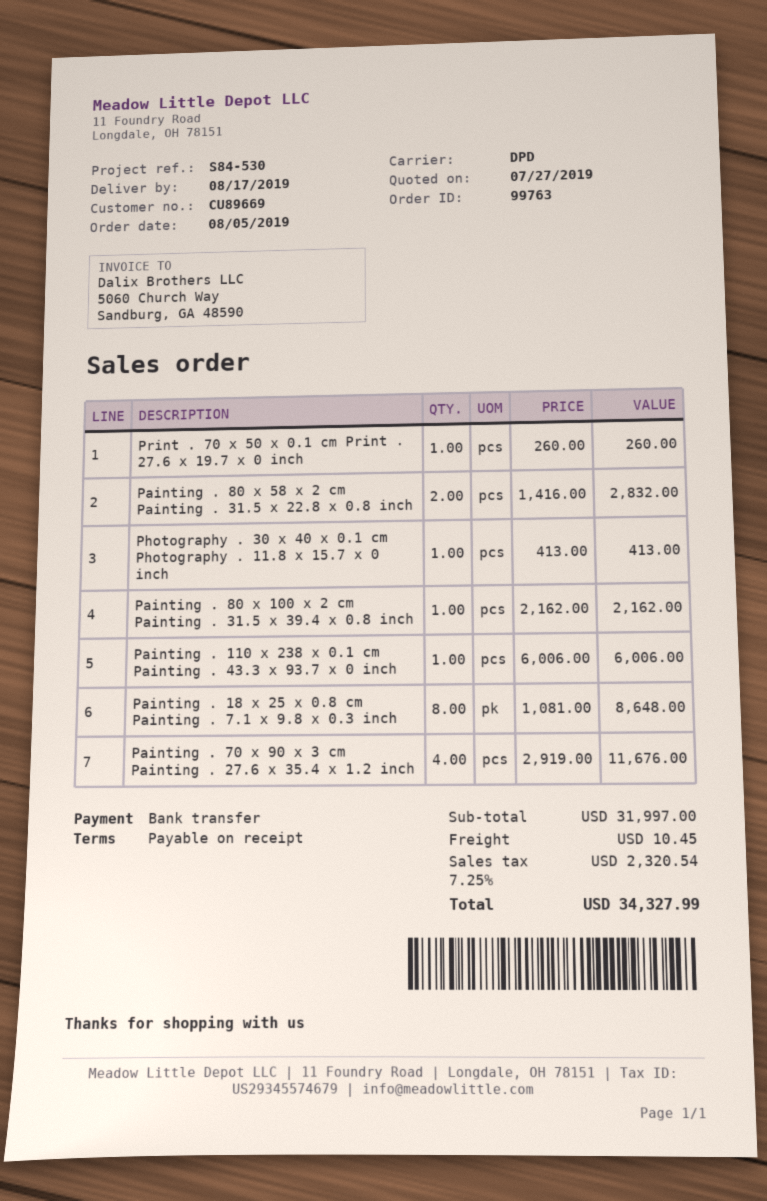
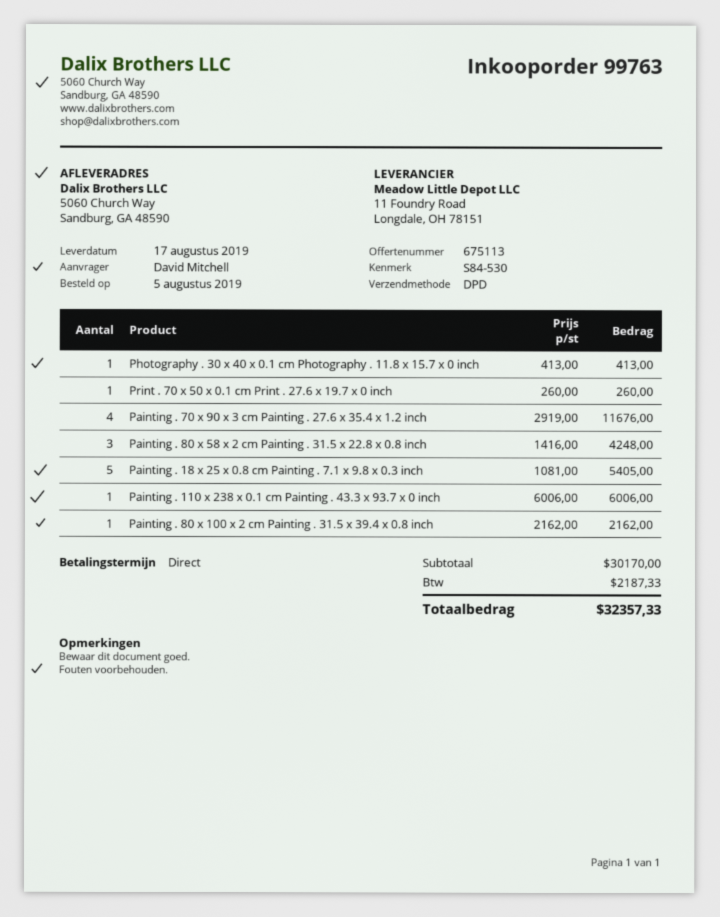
Painting . 80 x 58 x 2 cm Painting . 31.5 x 22.8 x 0.8 inch: 2 x 1416.00 = 2832.00 -> 3 x 1416.00 = 4248.00
Painting . 18 x 25 x 0.8 cm Painting . 7.1 x 9.8 x 0.3 inch: 8 x 1081.00 = 8648.00 -> 5 x 1081.00 = 5405.00
subtotal: 31997.00 -> 30170.00
shipping: 10.45 -> none
tax: 2320.54 -> 2187.33
total: 34327.99 -> 32357.33

